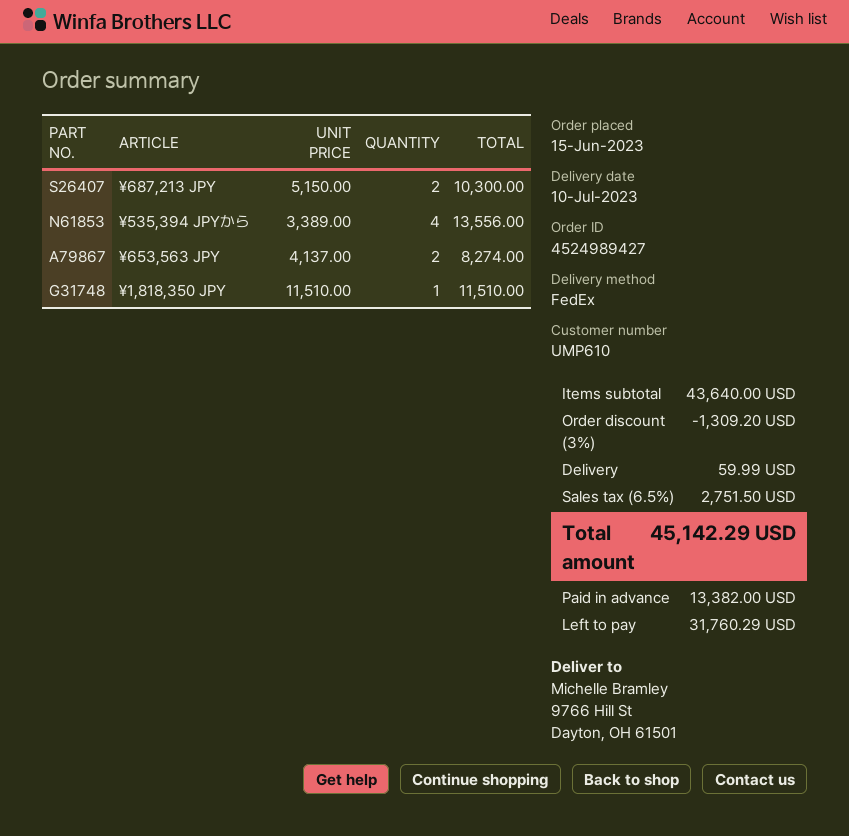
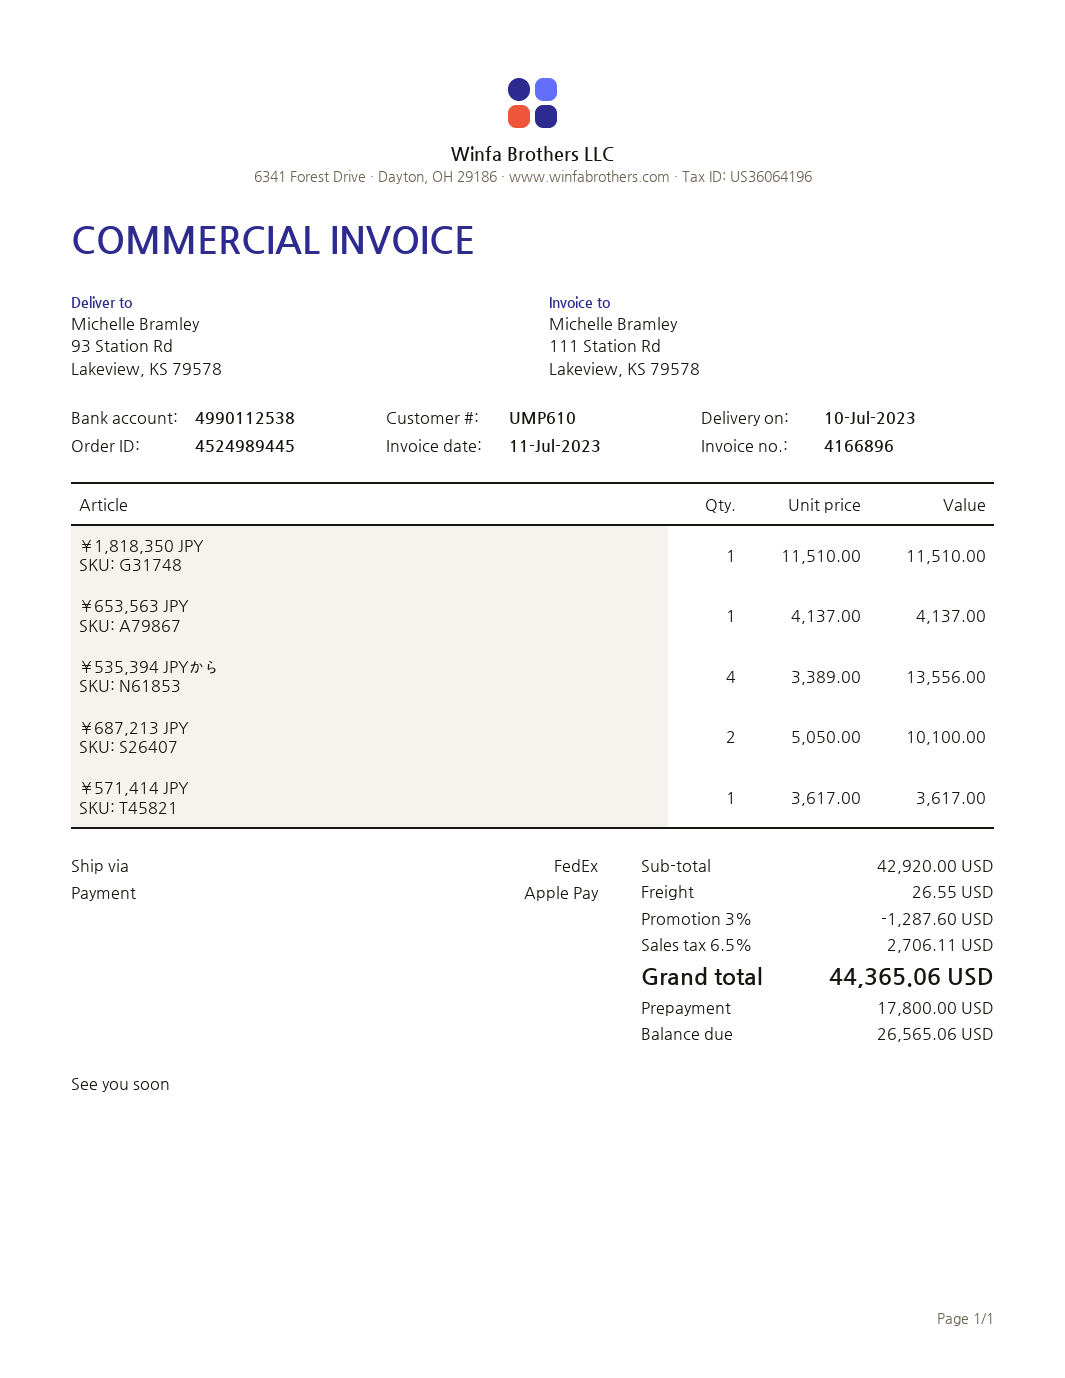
order number: 4524989427 -> 4524989445
ship to: 9766 Hill St, Dayton, OH 61501 -> 93 Station Rd, Lakeview, KS 79578
¥687,213 JPY: 2 x 5150.00 = 10300.00 -> 2 x 5050.00 = 10100.00
¥653,563 JPY: 2 x 4137.00 = 8274.00 -> 1 x 4137.00 = 4137.00
¥571,414 JPY: none -> 1 x 3617.00 = 3617.00
subtotal: 43640.00 -> 42920.00
discount: 3% = 1309.20 -> 3% = 1287.60
shipping: 59.99 -> 26.55
tax: 6.5% = 2751.50 -> 6.5% = 2706.11
total: 45142.29 -> 44365.06
deposit: 13382.00 -> 17800.00
balance: 31760.29 -> 26565.06

